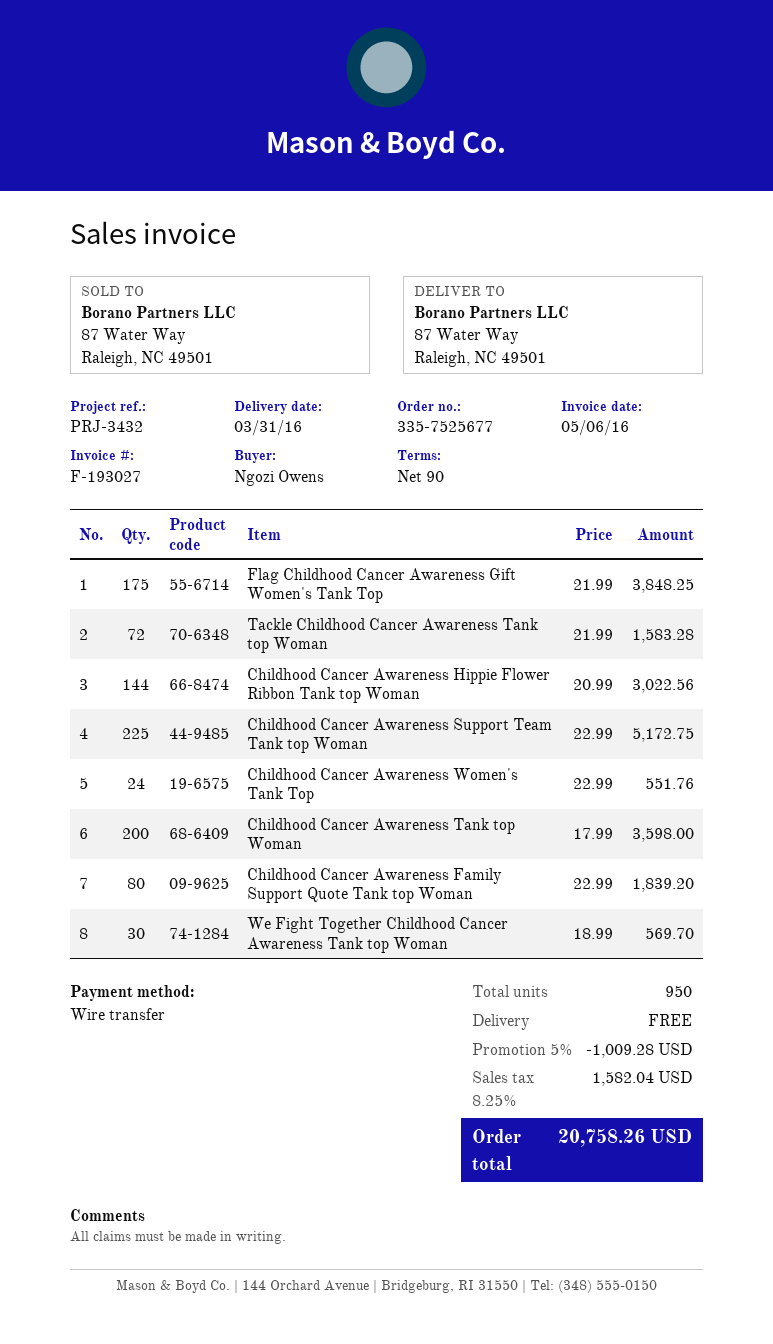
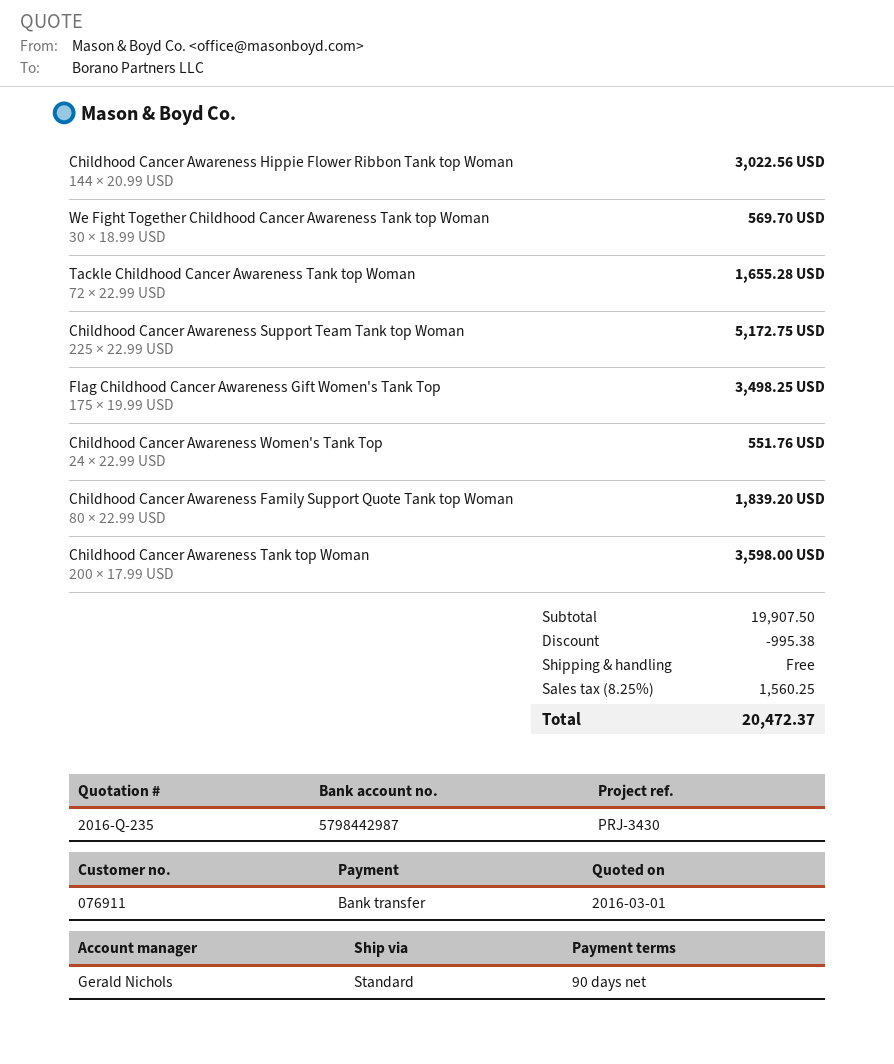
reference: PRJ-3432 -> PRJ-3430
Flag Childhood Cancer Awareness Gift Women's Tank Top: 175 x 21.99 = 3848.25 -> 175 x 19.99 = 3498.25
Tackle Childhood Cancer Awareness Tank top Woman: 72 x 21.99 = 1583.28 -> 72 x 22.99 = 1655.28
discount: 1009.28 -> 995.38
tax: 8.25% = 1582.04 -> 8.25% = 1560.25
total: 20758.26 -> 20472.37

